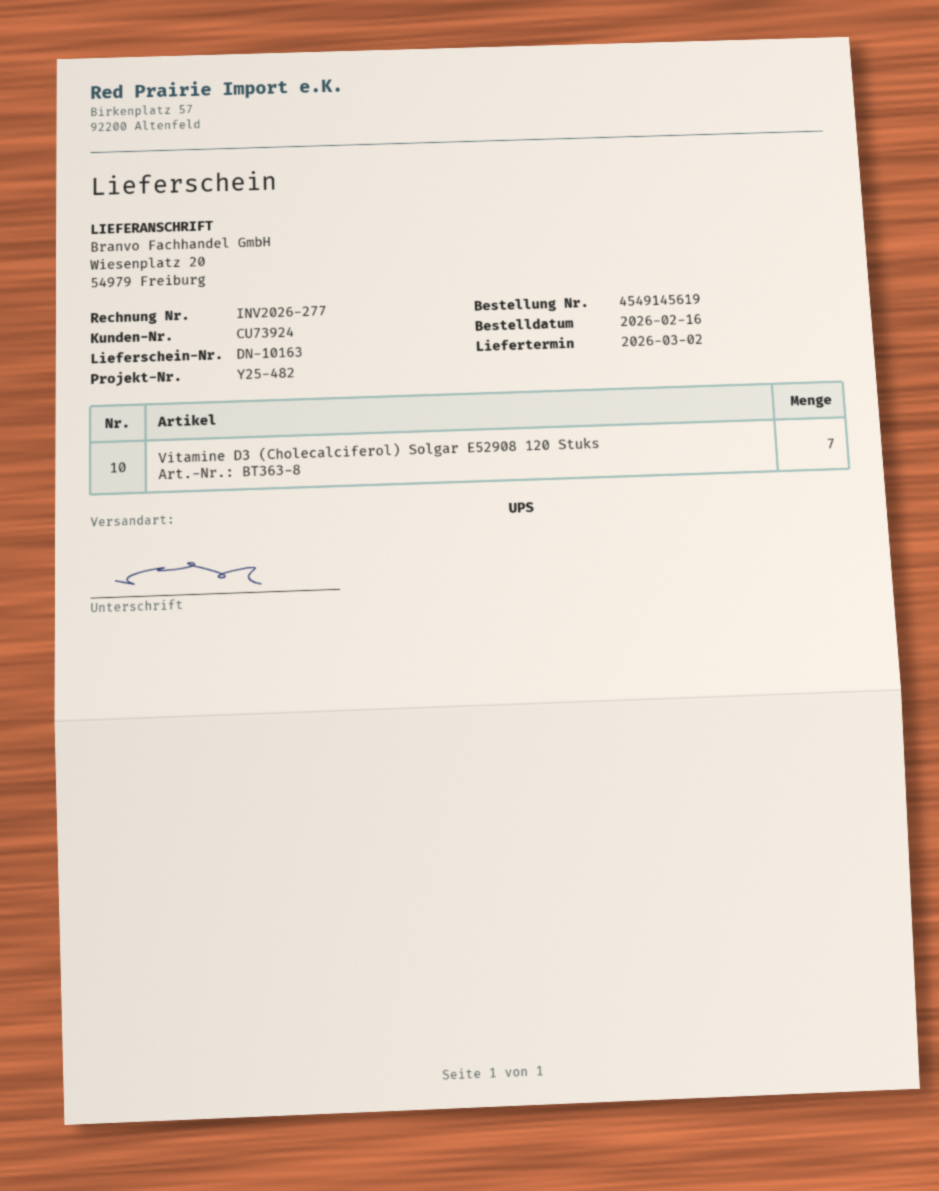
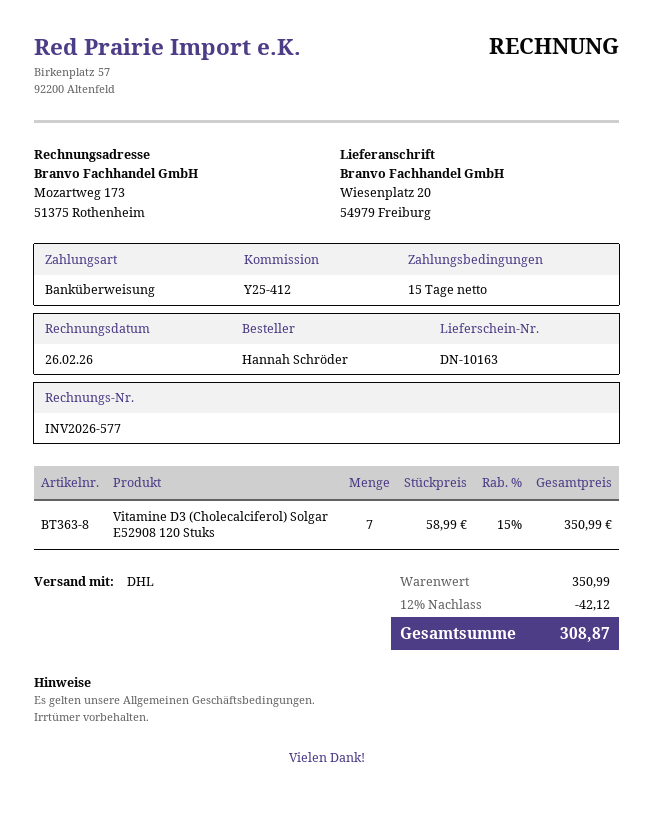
invoice number: INV2026-277 -> INV2026-577
reference: Y25-482 -> Y25-412
shipping method: UPS -> DHL

